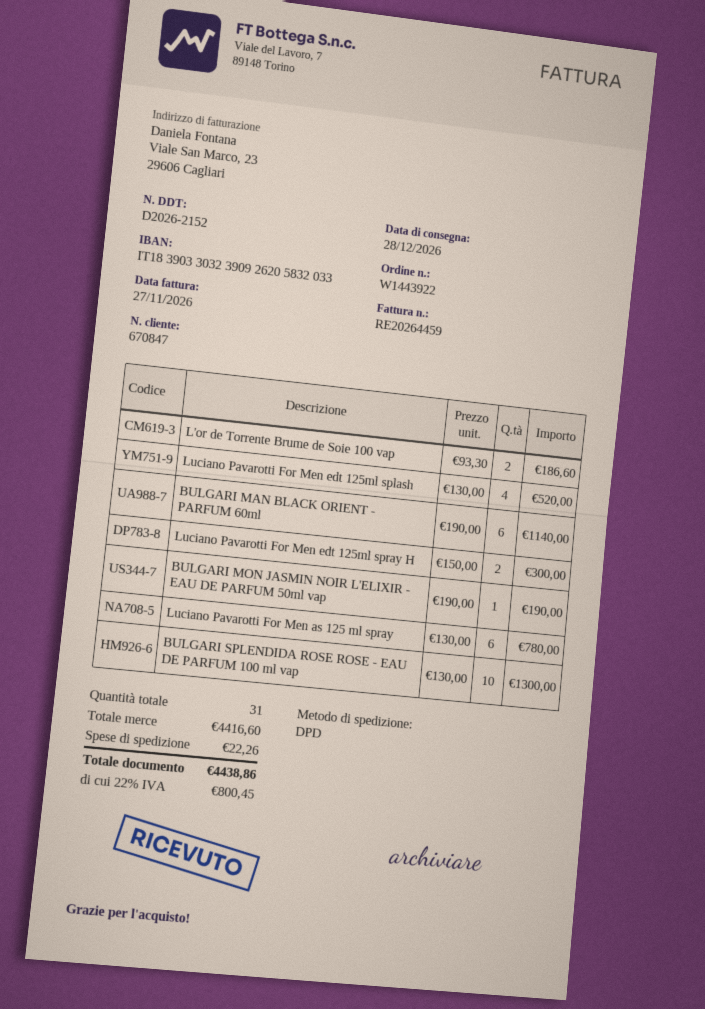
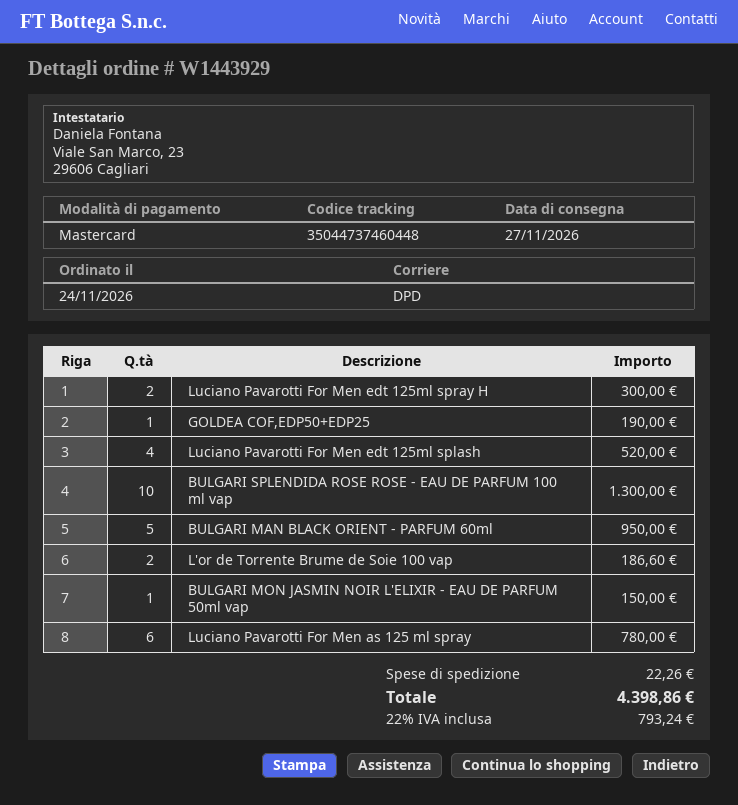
order number: W1443922 -> W1443929
delivery date: 2026-12-28 -> 2026-11-27
BULGARI MAN BLACK ORIENT - PARFUM 60ml: 6 for 1140.00 -> 5 for 950.00
BULGARI MON JASMIN NOIR L'ELIXIR - EAU DE PARFUM 50ml vap: 1 for 190.00 -> 1 for 150.00
GOLDEA COF,EDP50+EDP25: none -> 1 for 190.00
tax: 22% = 800.45 -> 22% = 793.24
total: 4438.86 -> 4398.86

